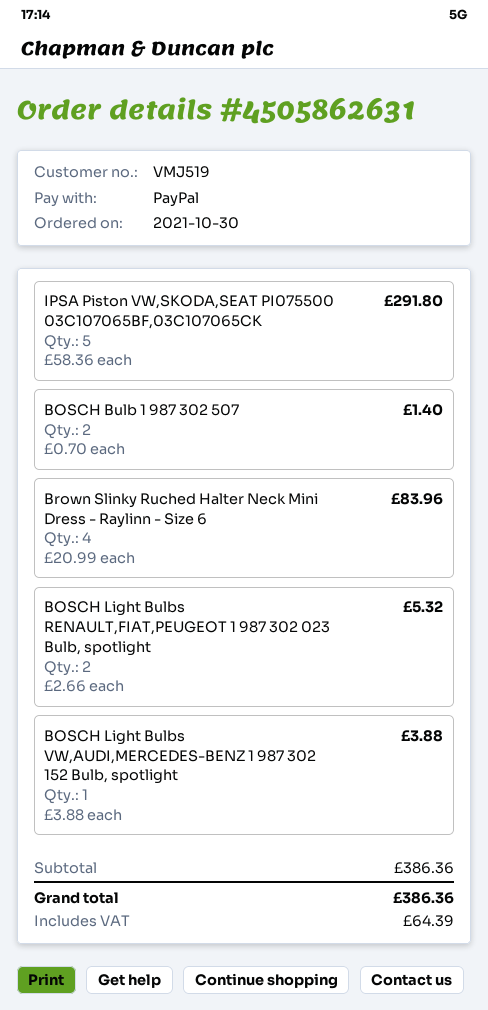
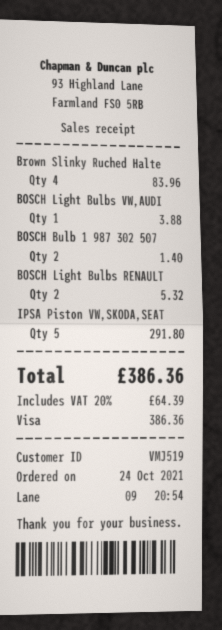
order date: 2021-10-30 -> 2021-10-24
payment method: PayPal -> Visa

